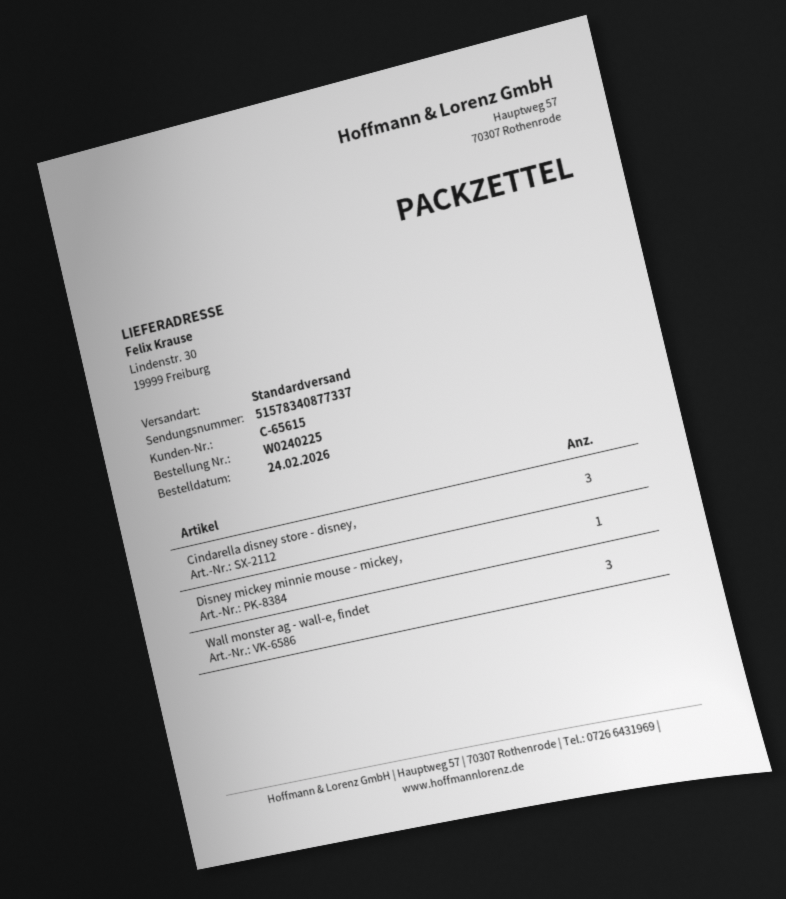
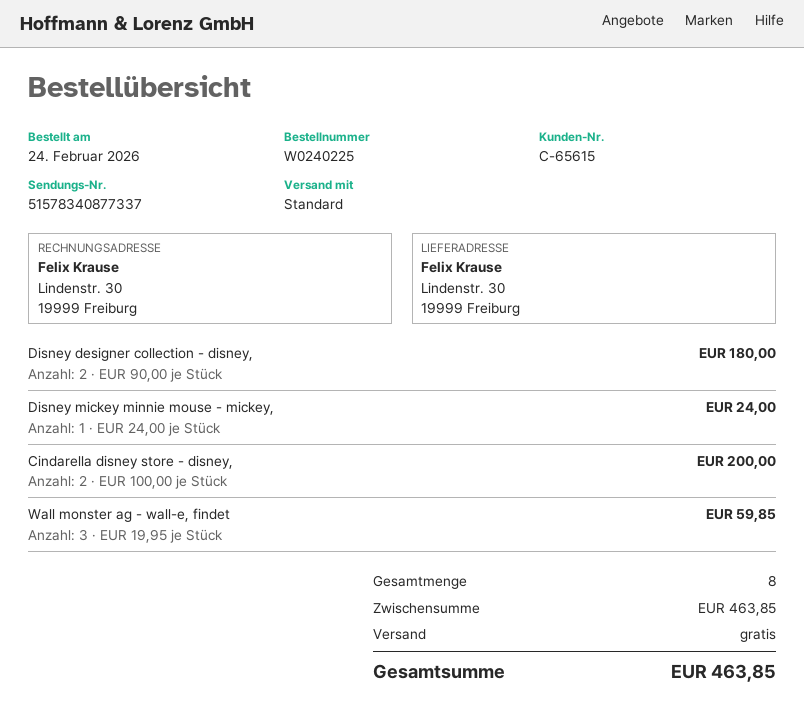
Cindarella disney store - disney,: 3 -> 2
Disney designer collection - disney,: none -> 2

